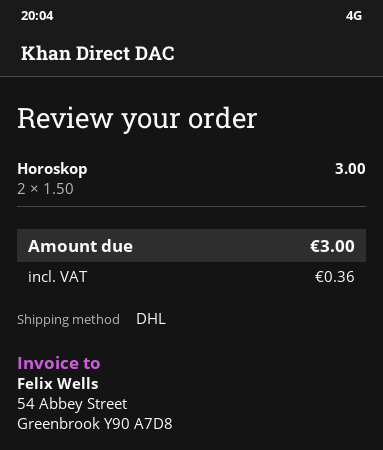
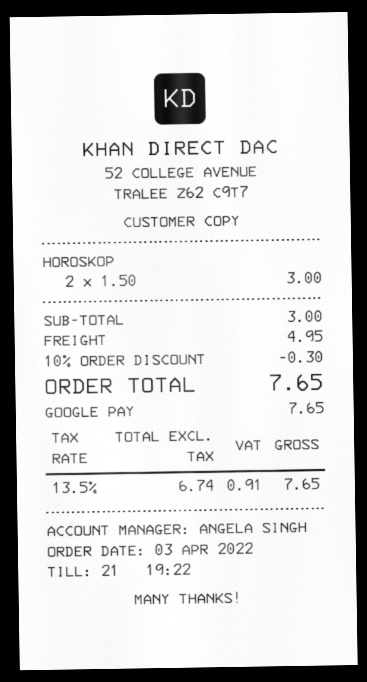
discount: none -> 10% = 0.30
shipping: none -> 4.95
tax: 0.36 -> 0.91
total: 3.00 -> 7.65

